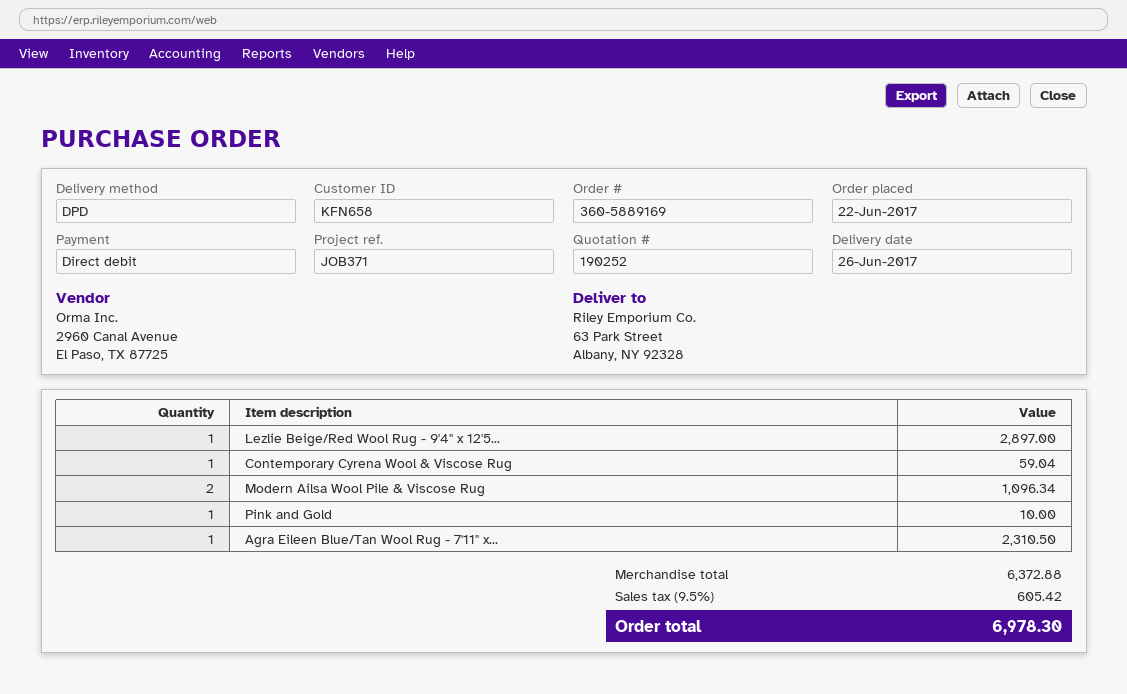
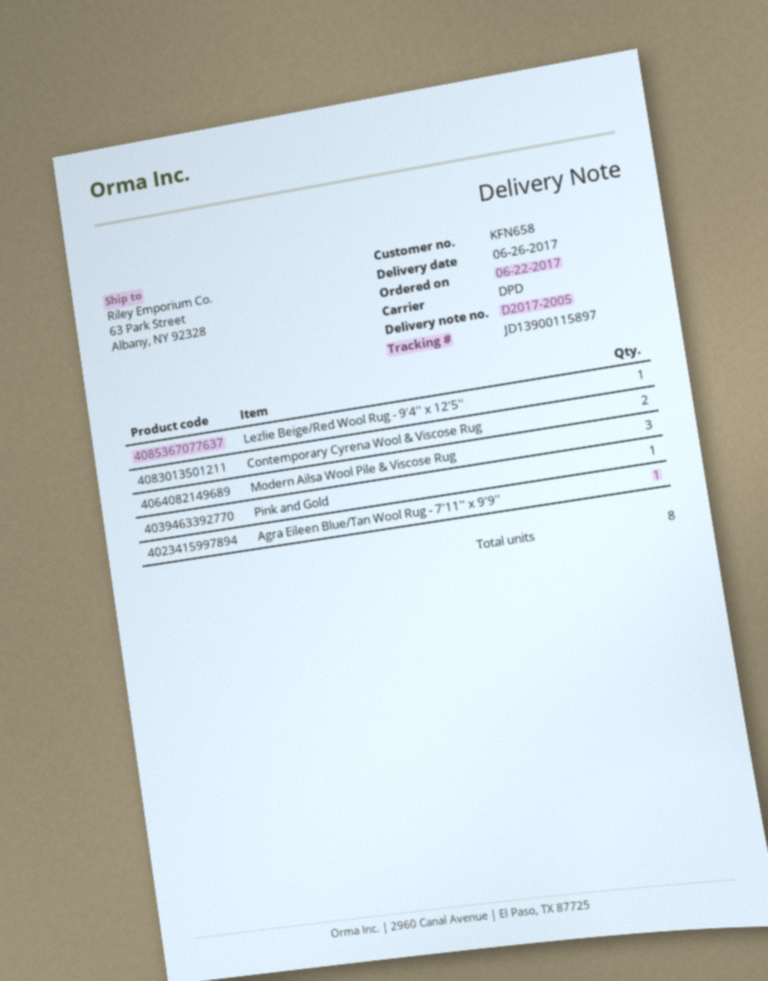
Contemporary Cyrena Wool & Viscose Rug: 1 -> 2
Modern Ailsa Wool Pile & Viscose Rug: 2 -> 3

